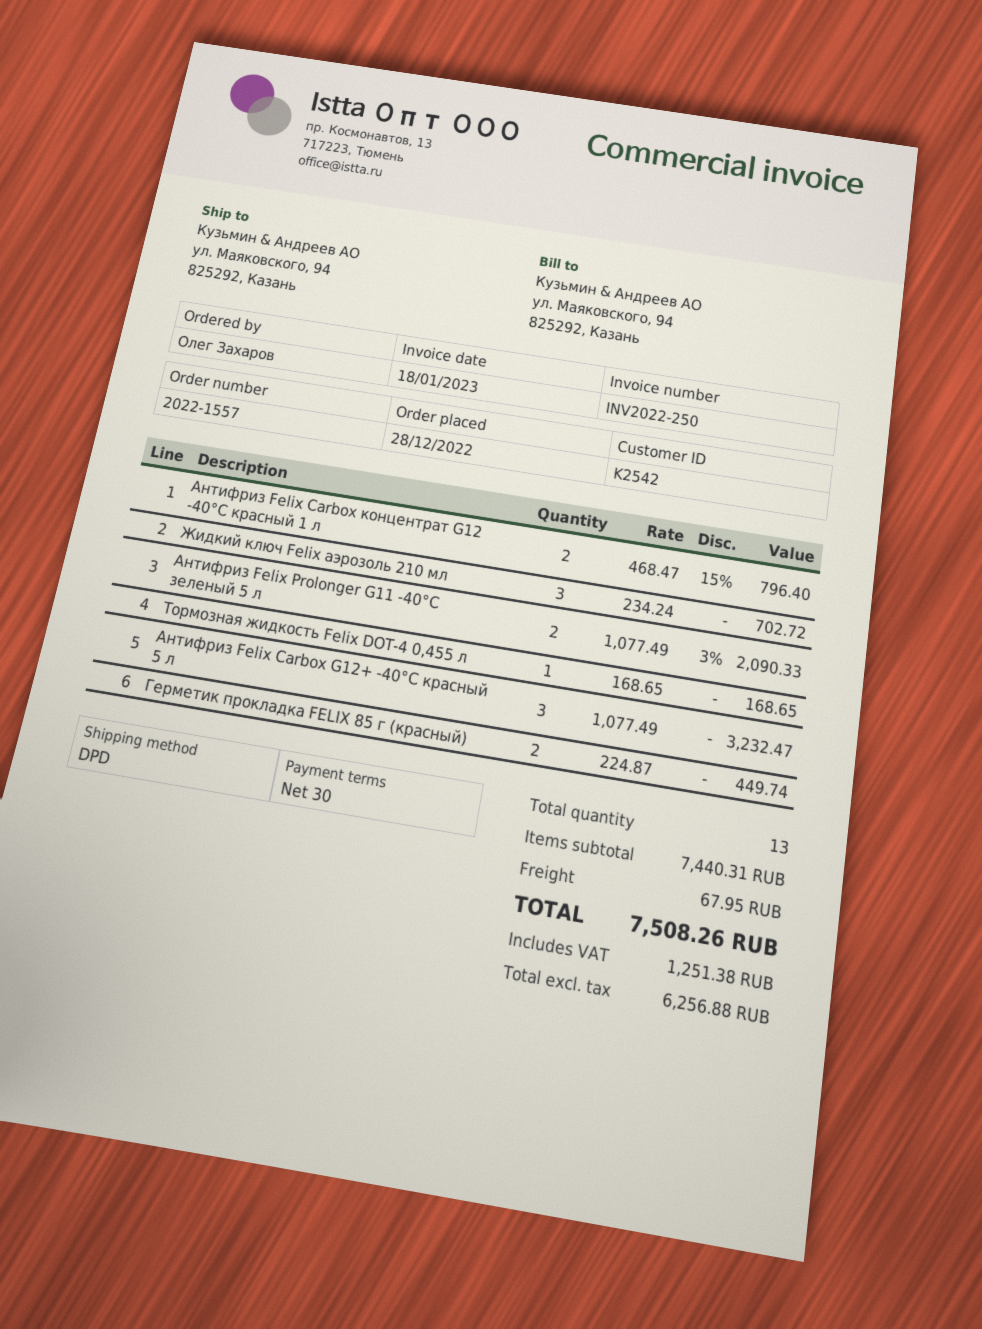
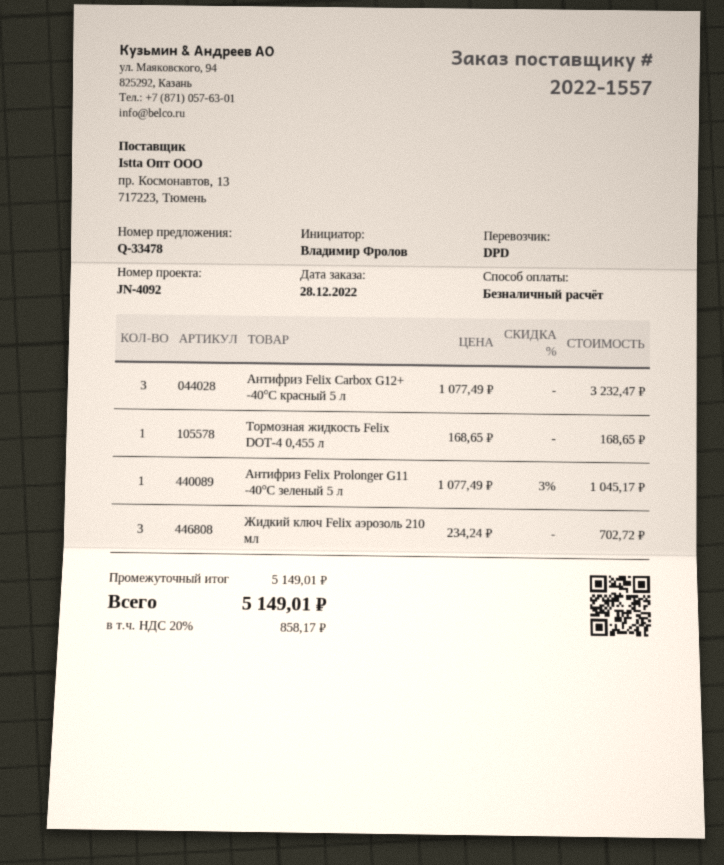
ordered by: Олег Захаров -> Владимир Фролов
Антифриз Felix Carbox концентрат G12 -40°С красный 1 л: 2 x 468.47 - 15% = 796.40 -> none
Антифриз Felix Prolonger G11 -40°С зеленый 5 л: 2 x 1077.49 - 3% = 2090.33 -> 1 x 1077.49 - 3% = 1045.17
Герметик прокладка FELIX 85 г (красный): 2 x 224.87 = 449.74 -> none
subtotal: 7440.31 -> 5149.01
shipping: 67.95 -> none
tax: 1251.38 -> 858.17
total: 7508.26 -> 5149.01

